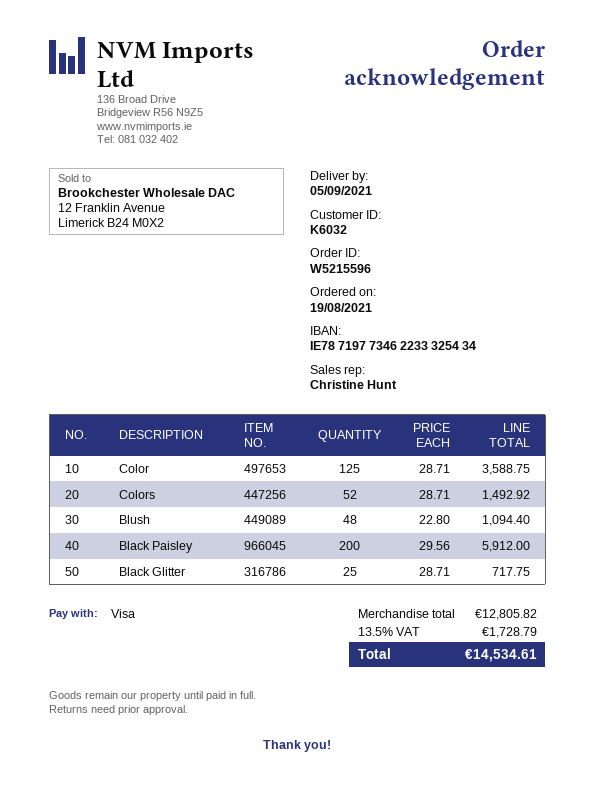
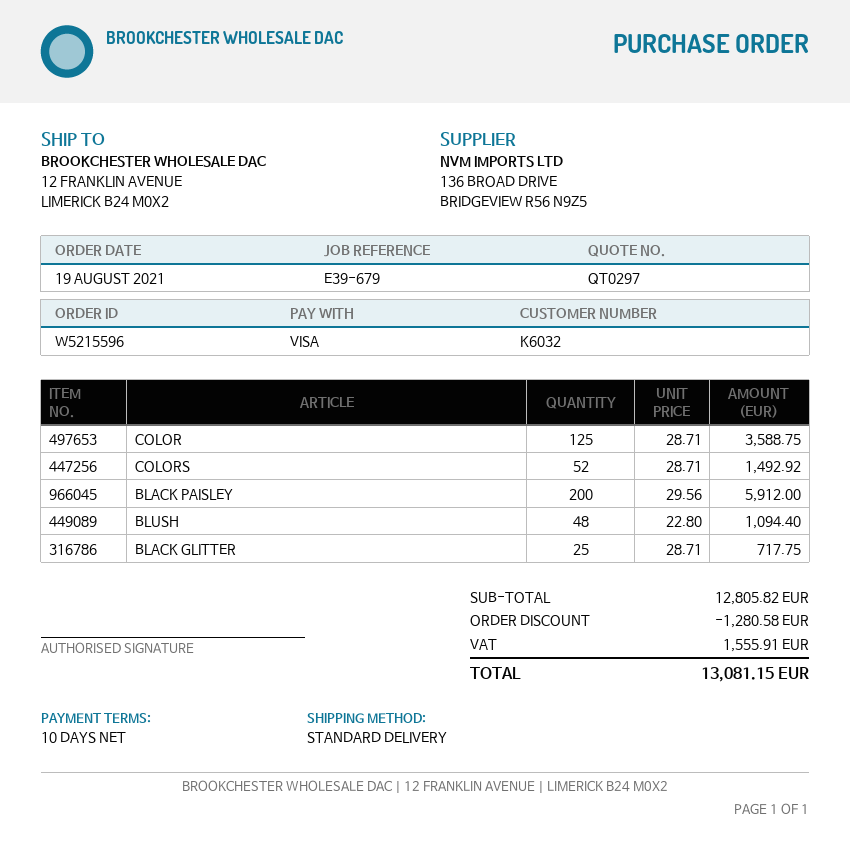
discount: none -> 1280.58
tax: 1728.79 -> 1555.91
total: 14534.61 -> 13081.15

